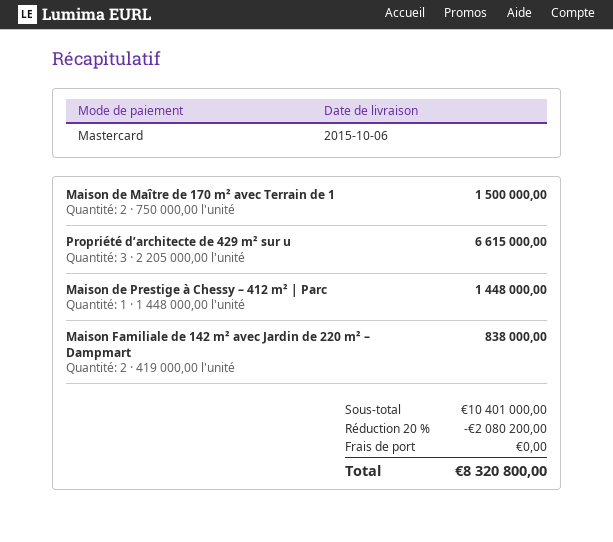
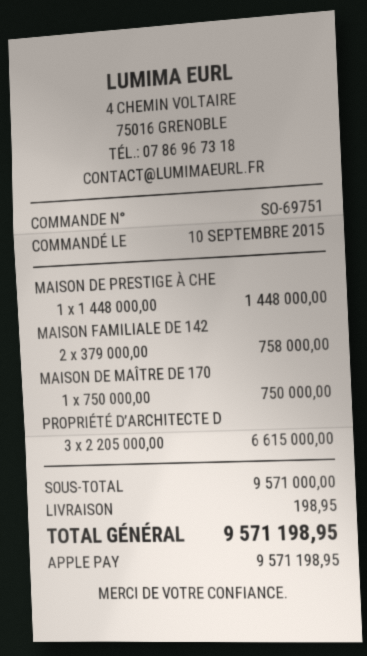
payment method: Mastercard -> Apple Pay
Maison de Maître de 170 m² avec Terrain de 1: 2 x 750000.00 = 1500000.00 -> 1 x 750000.00 = 750000.00
Maison Familiale de 142 m² avec Jardin de 220 m² – Dampmart: 2 x 419000.00 = 838000.00 -> 2 x 379000.00 = 758000.00
subtotal: 10401000.00 -> 9571000.00
discount: 20% = 2080200.00 -> none
shipping: 0.00 -> 198.95
total: 8320800.00 -> 9571198.95

